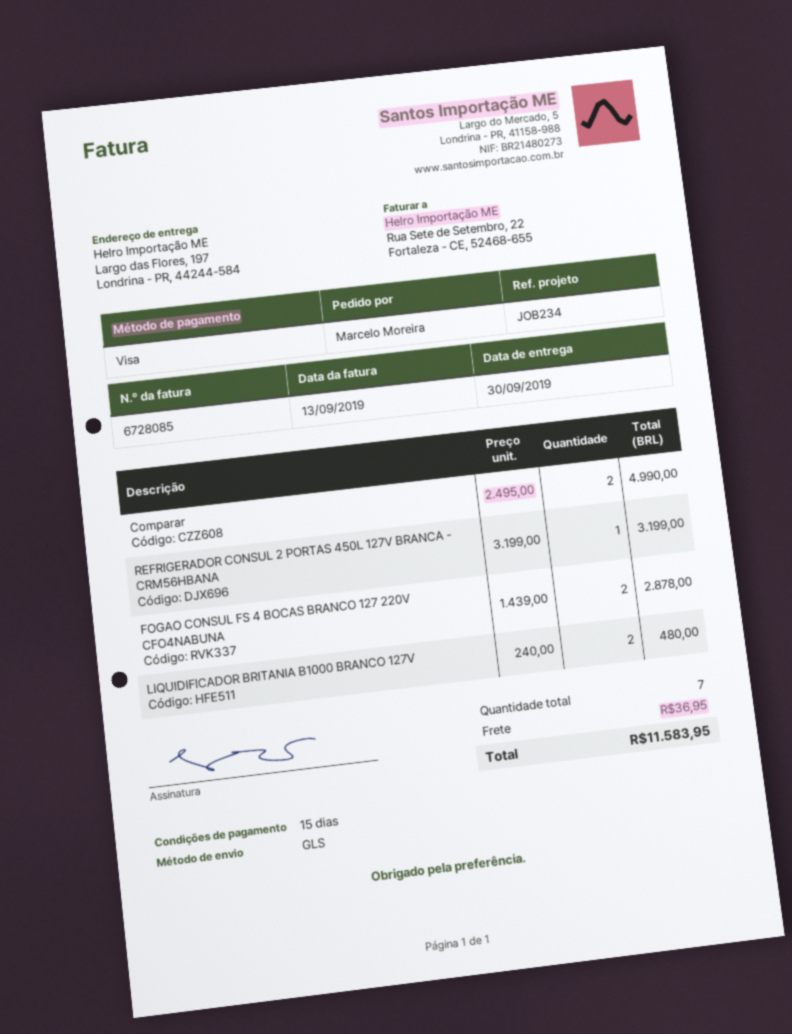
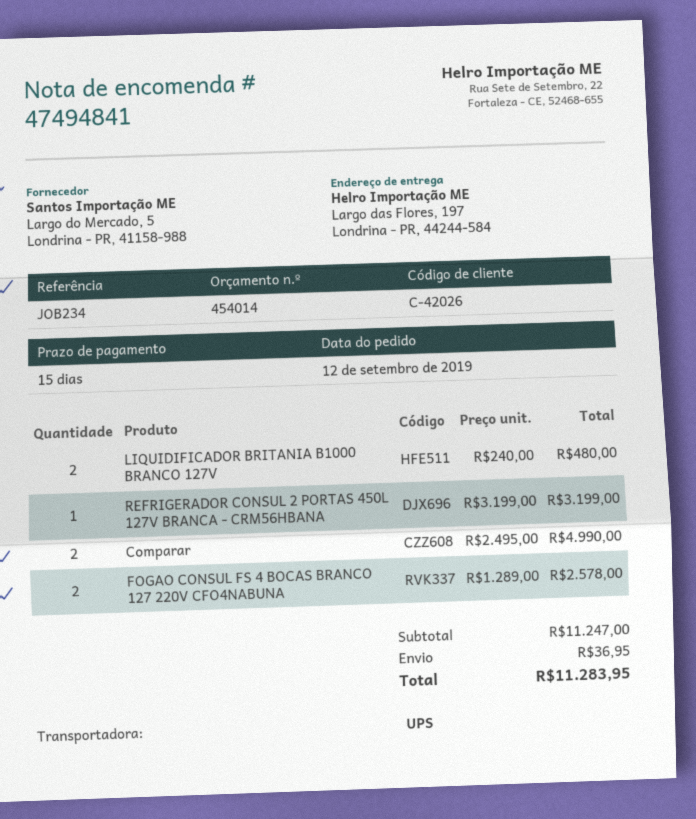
shipping method: GLS -> UPS
FOGAO CONSUL FS 4 BOCAS BRANCO 127 220V CFO4NABUNA: 2 x 1439.00 = 2878.00 -> 2 x 1289.00 = 2578.00
total: 11583.95 -> 11283.95

